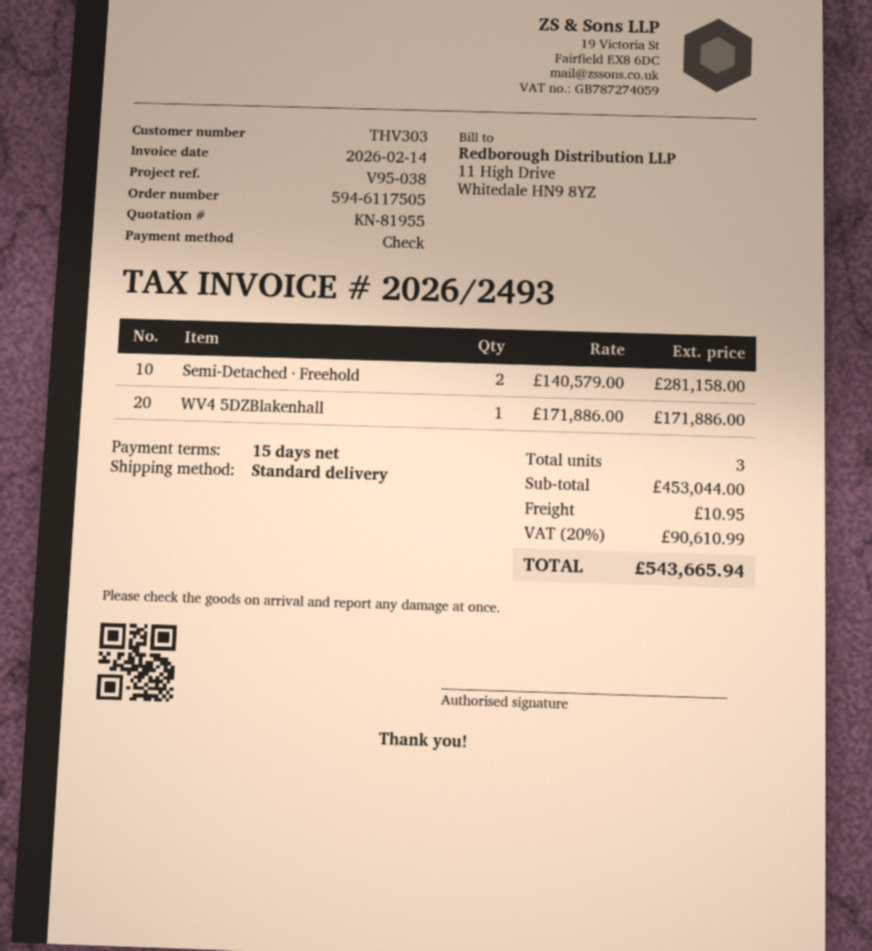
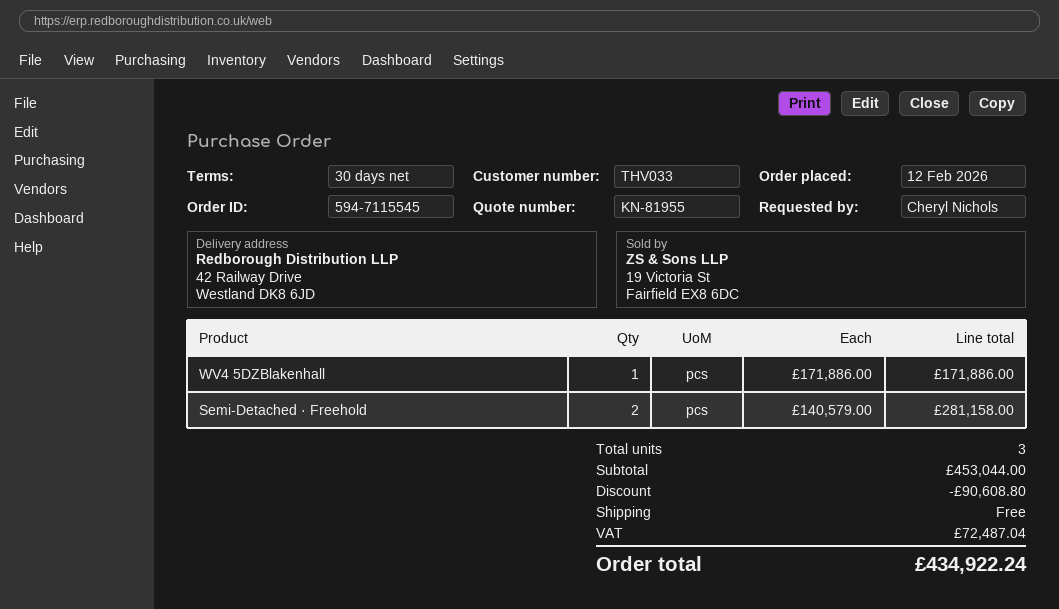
order number: 594-6117505 -> 594-7115545
payment terms: 15 days -> 30 days
customer number: THV303 -> THV033
discount: none -> 90608.80
shipping: 10.95 -> 0.00
tax: 90610.99 -> 72487.04
total: 543665.94 -> 434922.24

